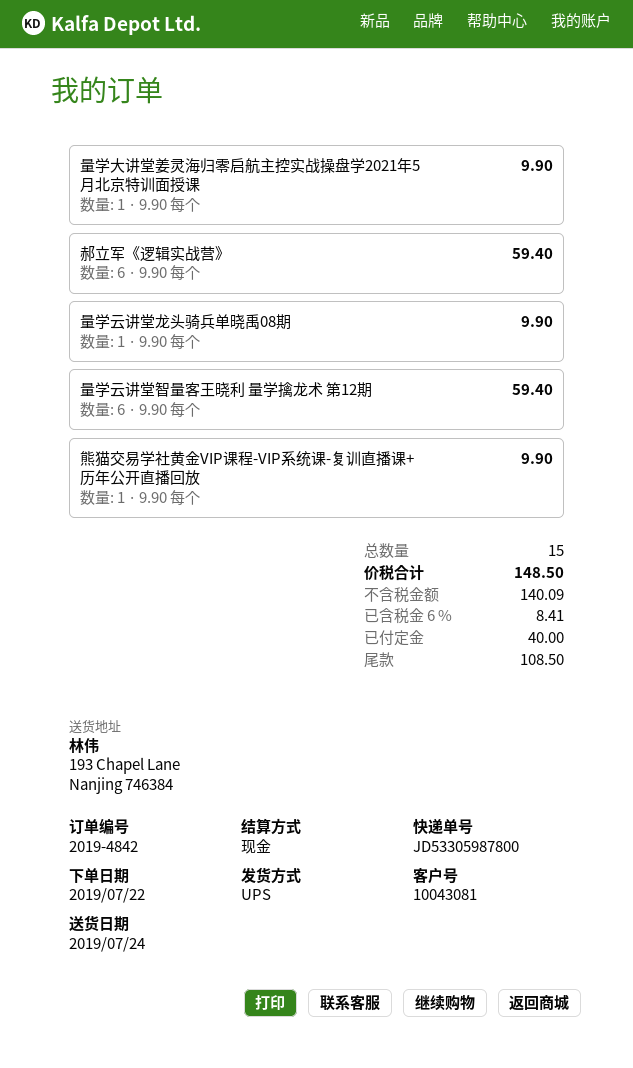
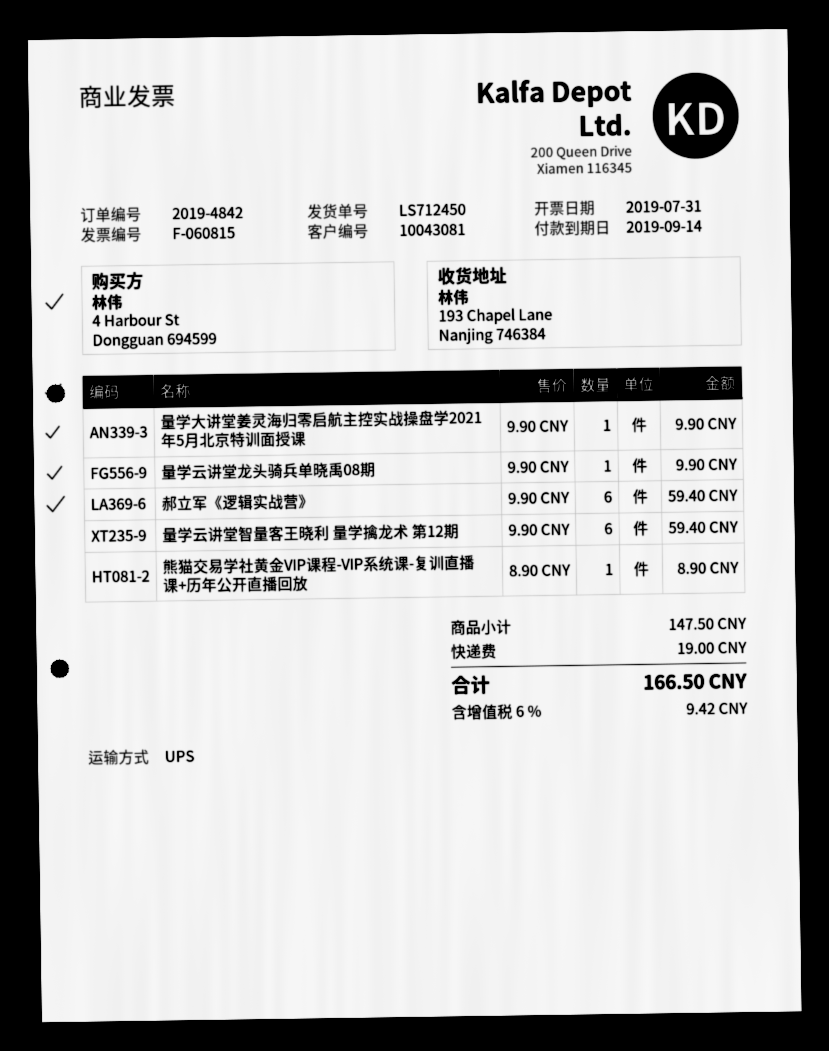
熊猫交易学社黄金VIP课程-VIP系统课-复训直播课+历年公开直播回放: 1 x 9.90 = 9.90 -> 1 x 8.90 = 8.90
shipping: none -> 19.00
tax: 6% = 8.41 -> 6% = 9.42
total: 148.50 -> 166.50

